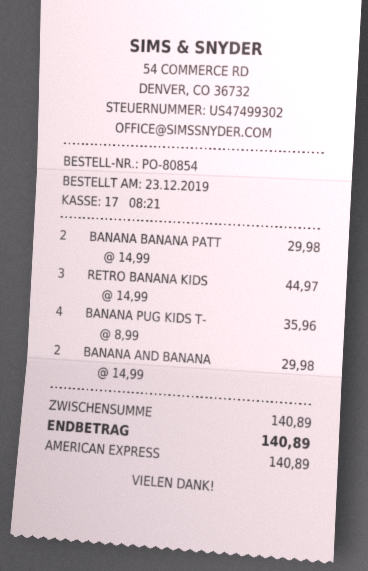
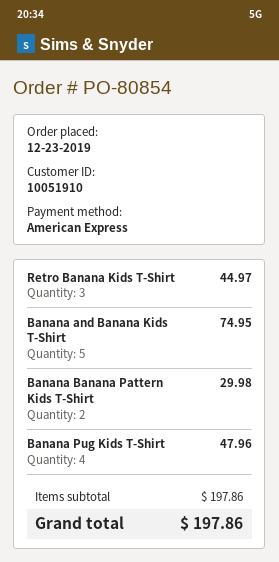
BANANA PUG KIDS T-: 4 for 35.96 -> 4 for 47.96
BANANA AND BANANA: 2 for 29.98 -> 5 for 74.95
subtotal: 140.89 -> 197.86
total: 140.89 -> 197.86

